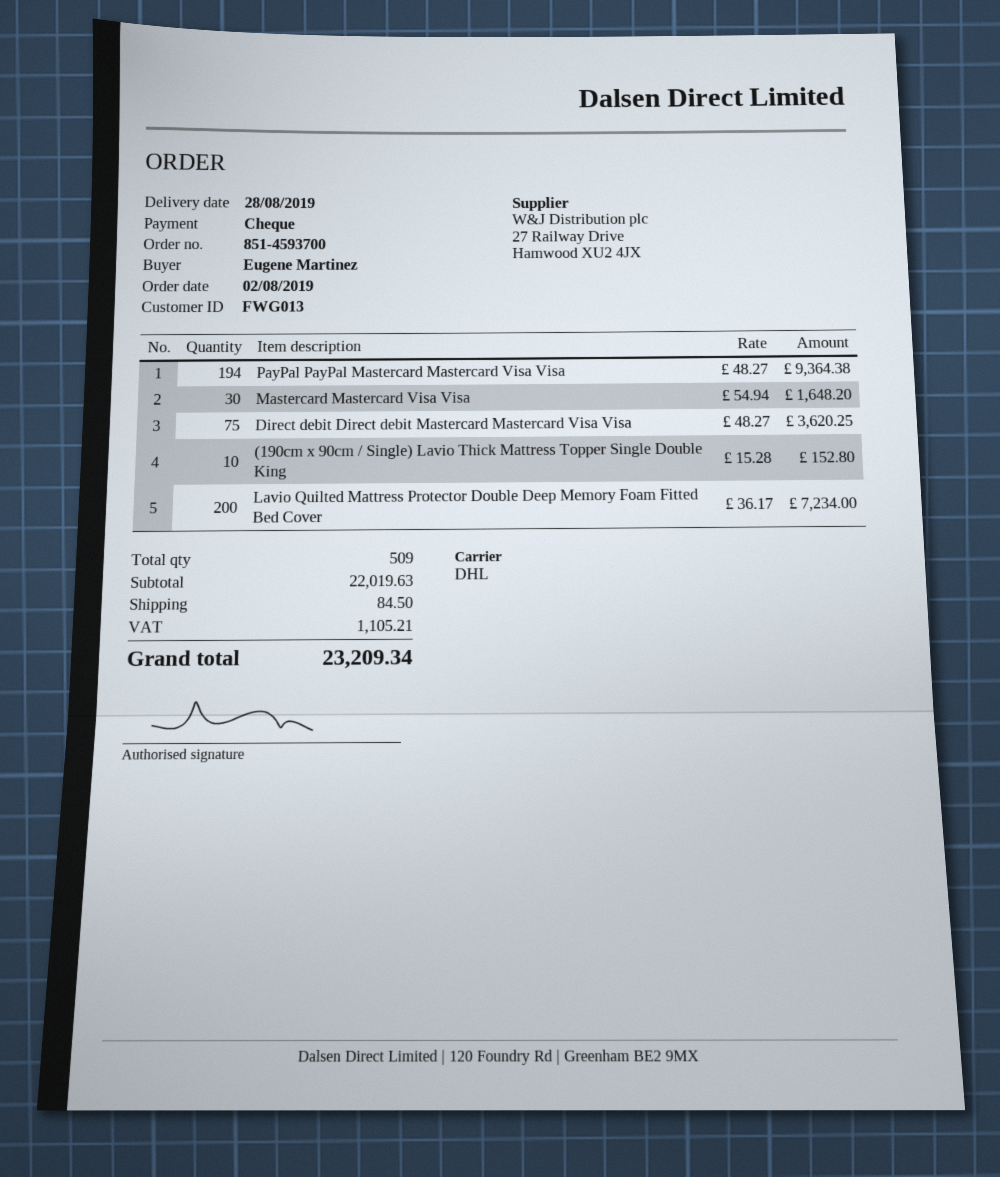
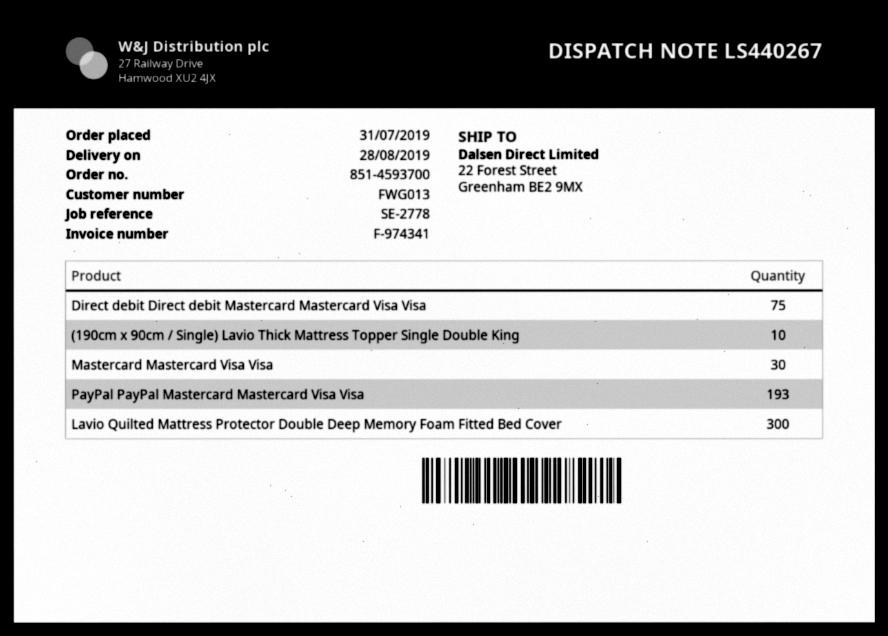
order date: 2019-08-02 -> 2019-07-31
PayPal PayPal Mastercard Mastercard Visa Visa: 194 -> 193
Lavio Quilted Mattress Protector Double Deep Memory Foam Fitted Bed Cover: 200 -> 300

